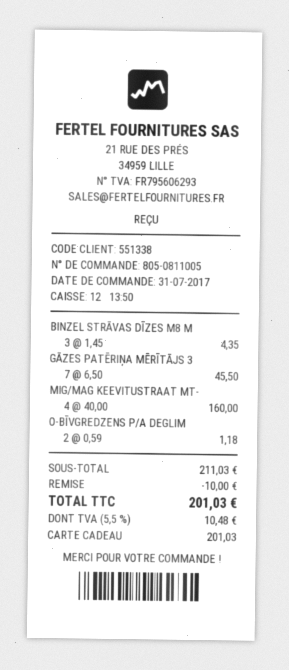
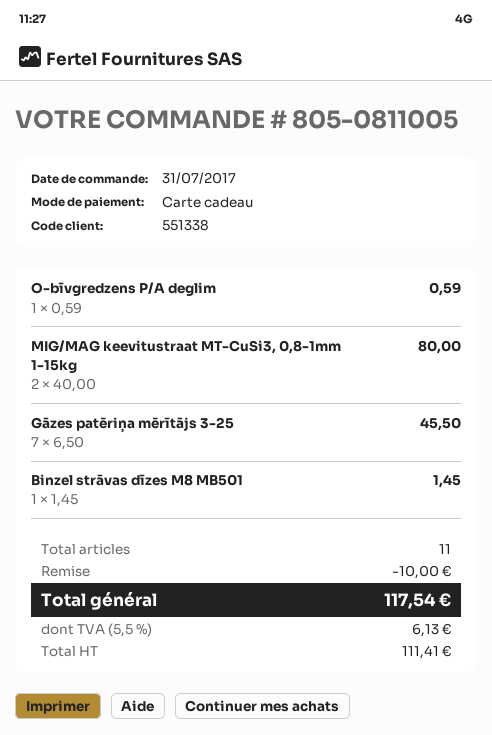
BINZEL STRĀVAS DĪZES M8 M: 3 x 1.45 = 4.35 -> 1 x 1.45 = 1.45
MIG/MAG KEEVITUSTRAAT MT-: 4 x 40.00 = 160.00 -> 2 x 40.00 = 80.00
O-BĪVGREDZENS P/A DEGLIM: 2 x 0.59 = 1.18 -> 1 x 0.59 = 0.59
tax: 5.5% = 10.48 -> 5.5% = 6.13
total: 201.03 -> 117.54

